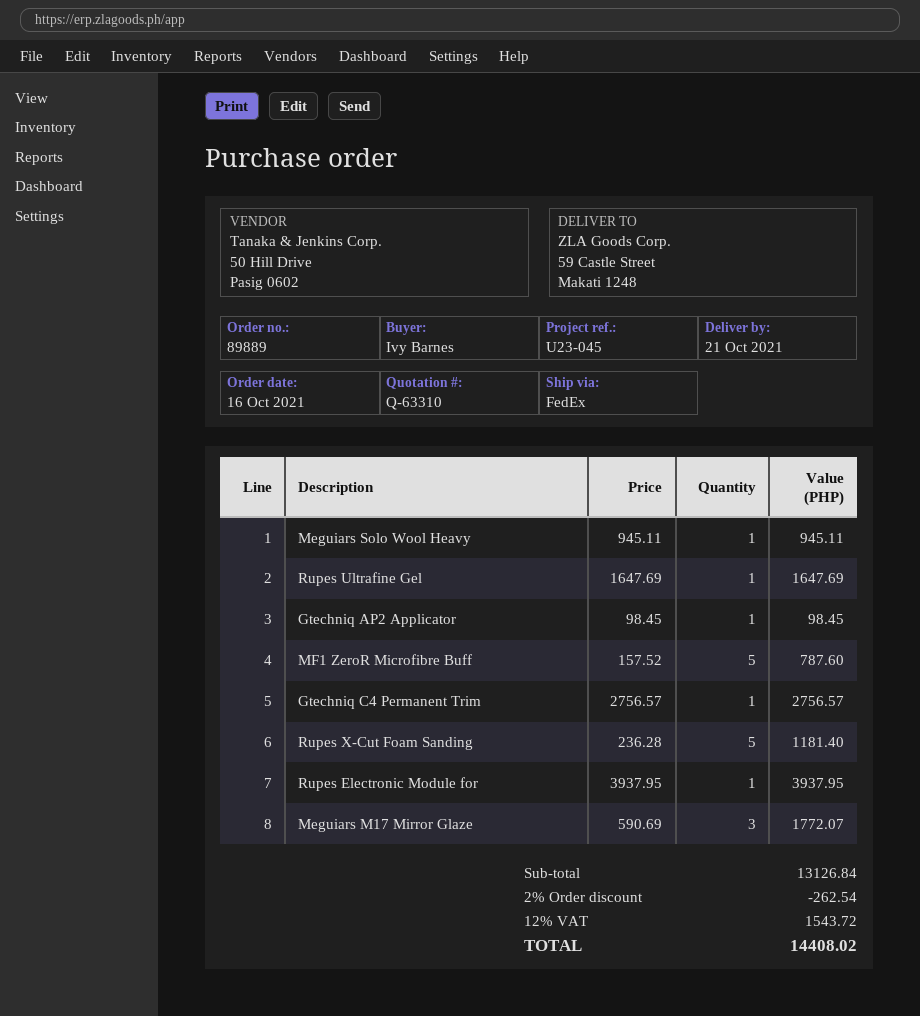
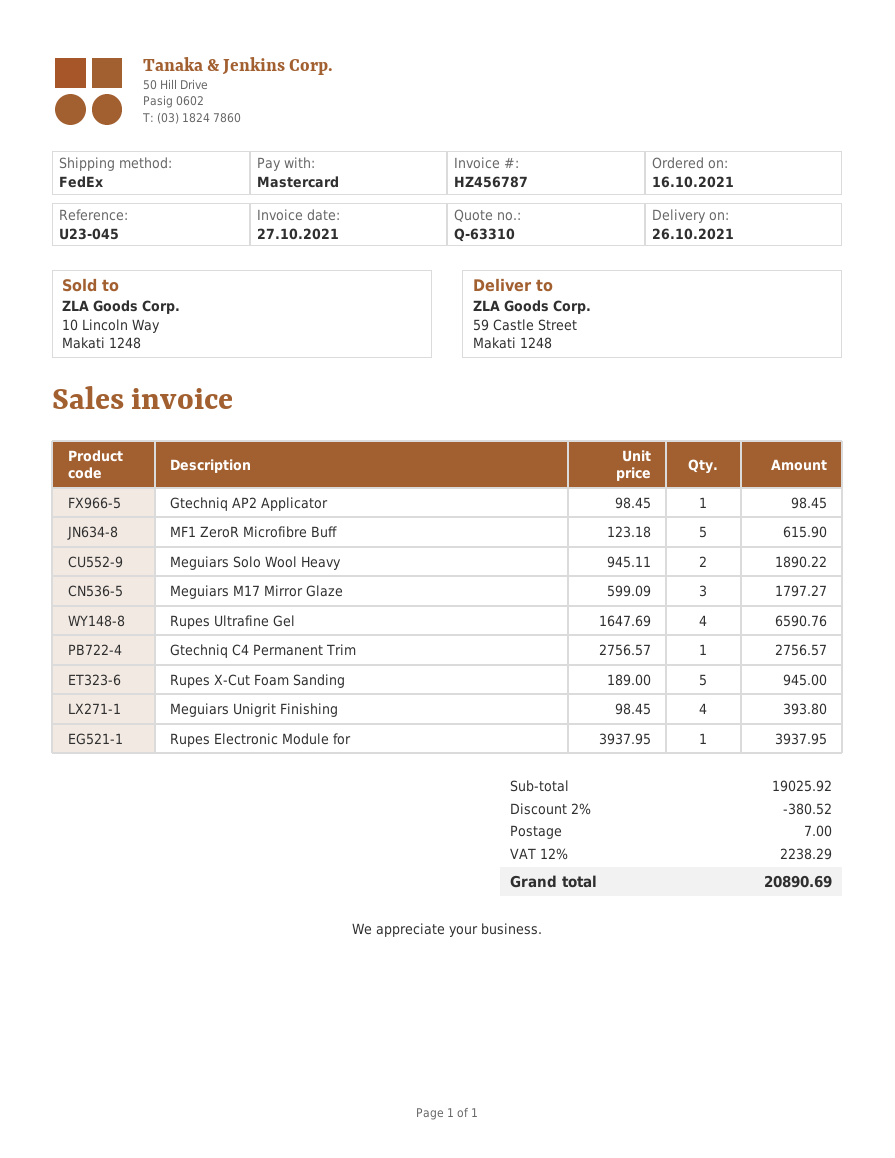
delivery date: 2021-10-21 -> 2021-10-26
Meguiars Solo Wool Heavy: 1 x 945.11 = 945.11 -> 2 x 945.11 = 1890.22
Rupes Ultrafine Gel: 1 x 1647.69 = 1647.69 -> 4 x 1647.69 = 6590.76
MF1 ZeroR Microfibre Buff: 5 x 157.52 = 787.60 -> 5 x 123.18 = 615.90
Rupes X-Cut Foam Sanding: 5 x 236.28 = 1181.40 -> 5 x 189.00 = 945.00
Meguiars M17 Mirror Glaze: 3 x 590.69 = 1772.07 -> 3 x 599.09 = 1797.27
Meguiars Unigrit Finishing: none -> 4 x 98.45 = 393.80
subtotal: 13126.84 -> 19025.92
discount: 2% = 262.54 -> 2% = 380.52
shipping: none -> 7.00
tax: 12% = 1543.72 -> 12% = 2238.29
total: 14408.02 -> 20890.69

